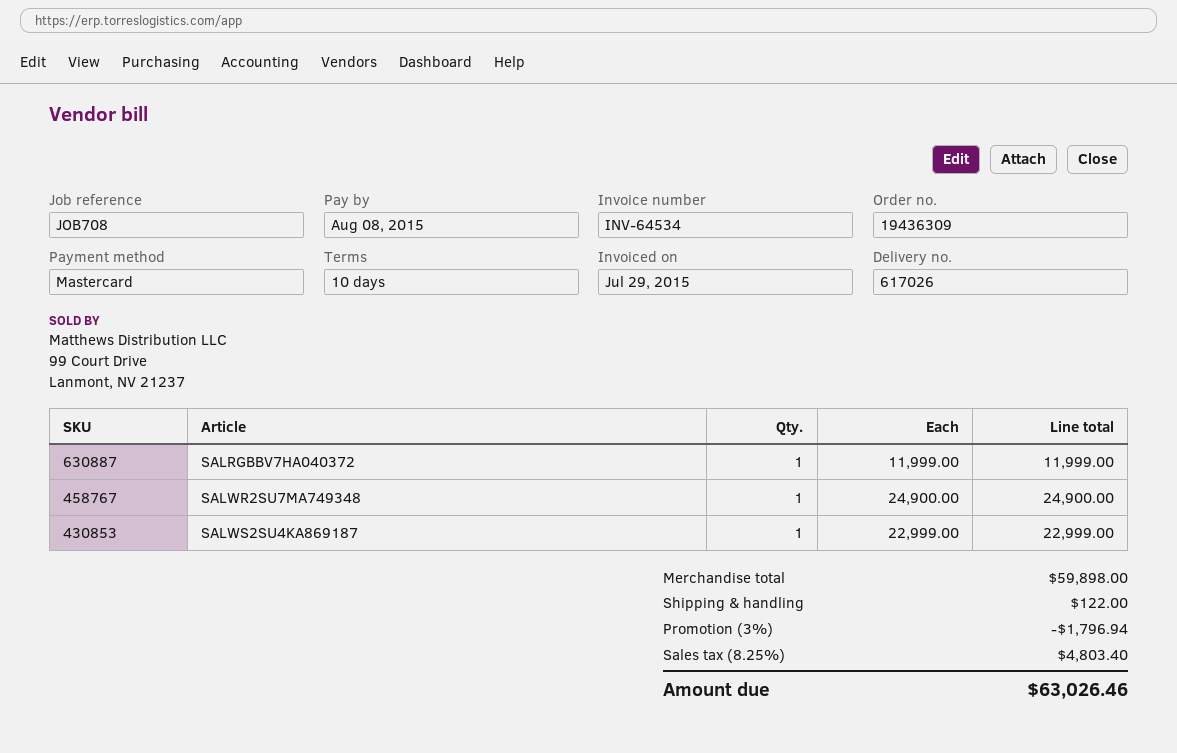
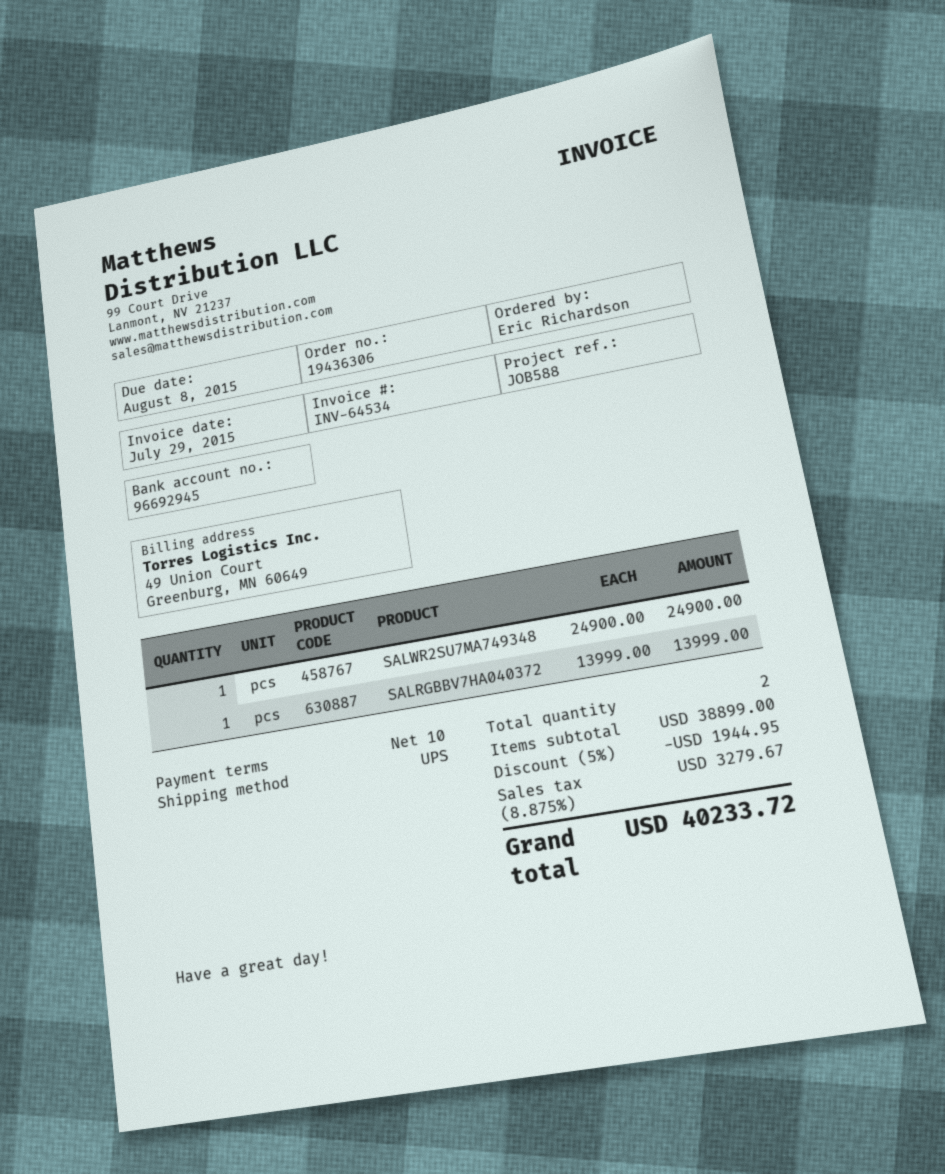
order number: 19436309 -> 19436306
reference: JOB708 -> JOB588
SALRGBBV7HA040372: 1 x 11999.00 = 11999.00 -> 1 x 13999.00 = 13999.00
SALWS2SU4KA869187: 1 x 22999.00 = 22999.00 -> none
subtotal: 59898.00 -> 38899.00
discount: 3% = 1796.94 -> 5% = 1944.95
shipping: 122.00 -> none
tax: 8.25% = 4803.40 -> 8.875% = 3279.67
total: 63026.46 -> 40233.72

